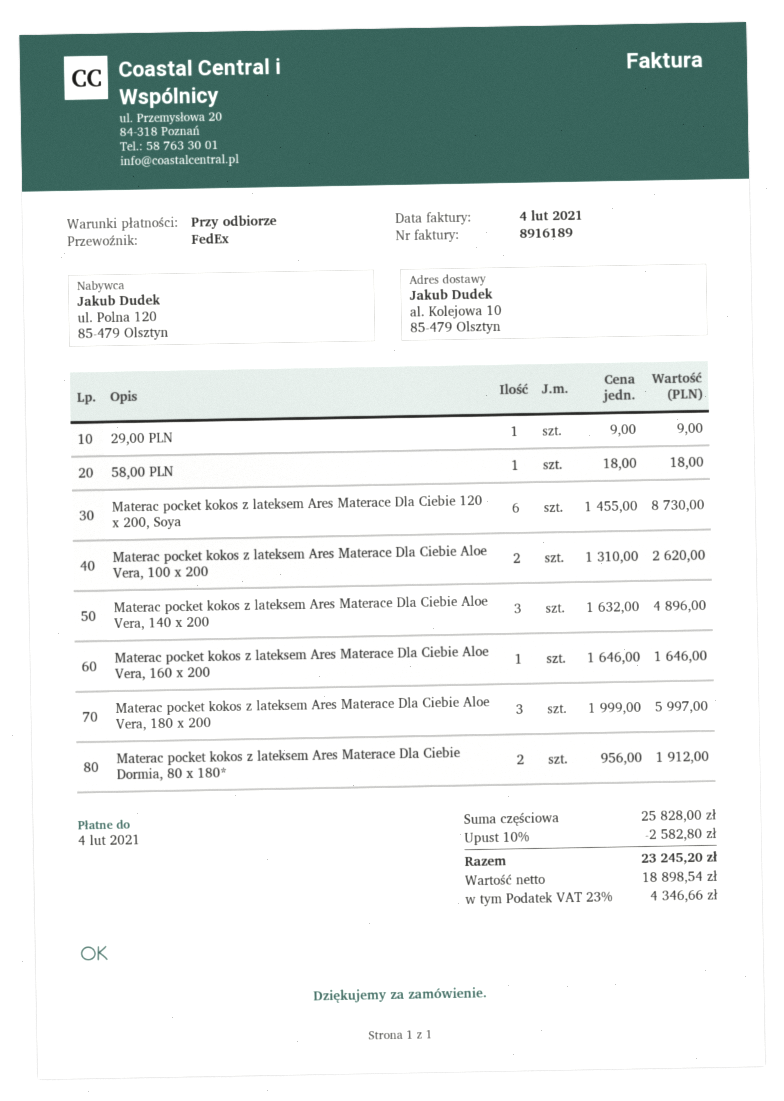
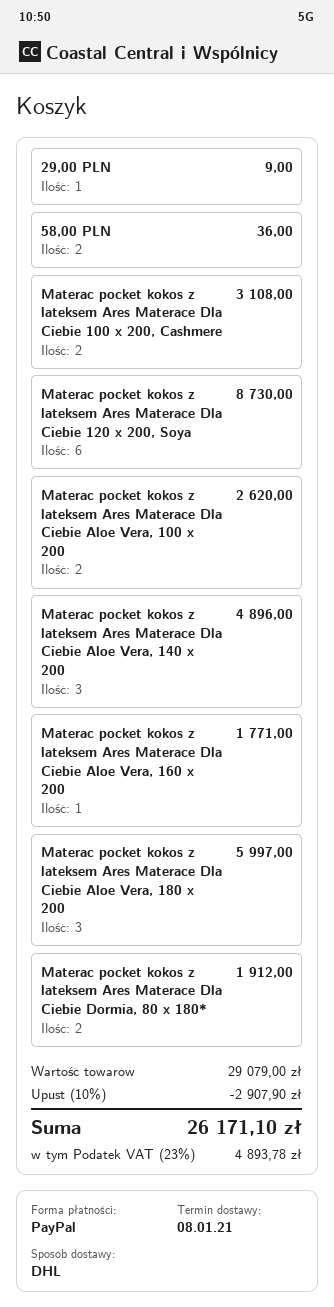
shipping method: FedEx -> DHL
58,00 PLN: 1 for 18.00 -> 2 for 36.00
Materac pocket kokos z lateksem Ares Materace Dla Ciebie Aloe Vera, 160 x 200: 1 for 1646.00 -> 1 for 1771.00
Materac pocket kokos z lateksem Ares Materace Dla Ciebie 100 x 200, Cashmere: none -> 2 for 3108.00
subtotal: 25828.00 -> 29079.00
discount: 10% = 2582.80 -> 10% = 2907.90
tax: 23% = 4346.66 -> 23% = 4893.78
total: 23245.20 -> 26171.10

